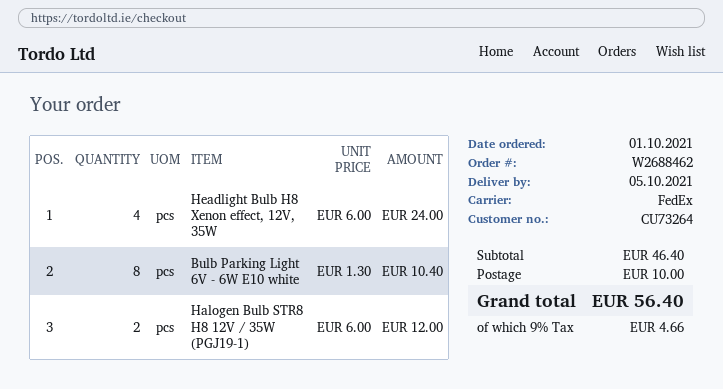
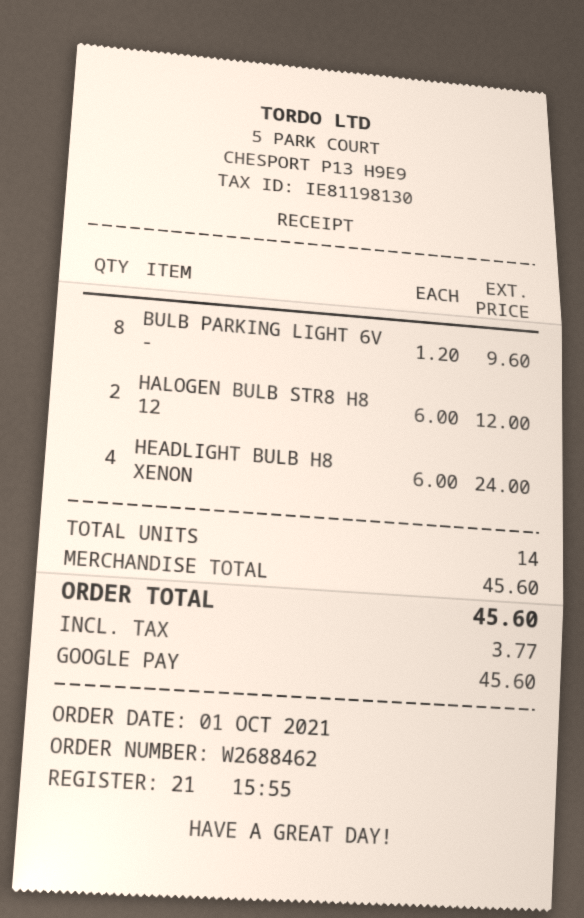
Bulb Parking Light 6V - 6W E10 white: 8 x 1.30 = 10.40 -> 8 x 1.20 = 9.60
subtotal: 46.40 -> 45.60
shipping: 10.00 -> none
tax: 4.66 -> 3.77
total: 56.40 -> 45.60

